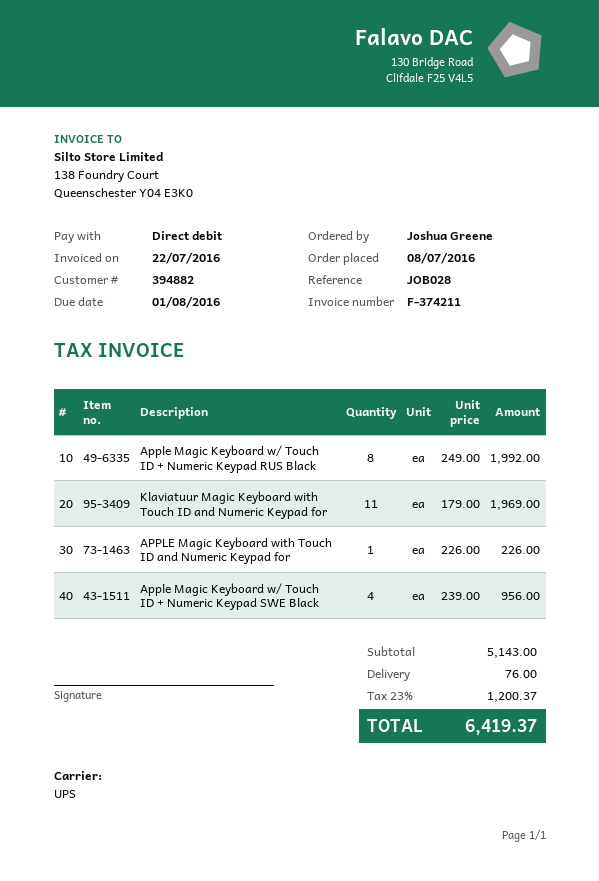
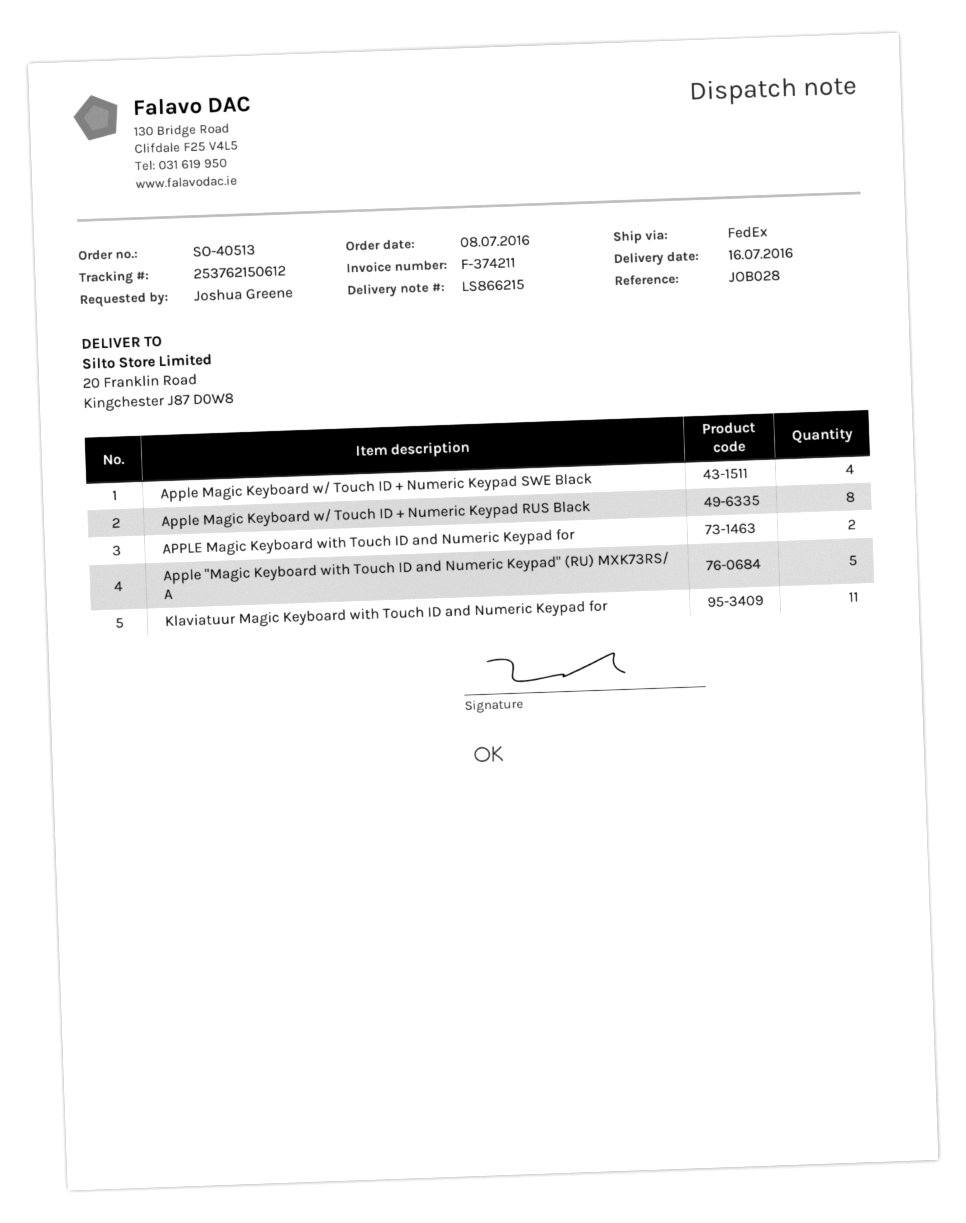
shipping method: UPS -> FedEx
APPLE Magic Keyboard with Touch ID and Numeric Keypad for: 1 -> 2
Apple "Magic Keyboard with Touch ID and Numeric Keypad" (RU) MXK73RS/ A: none -> 5

